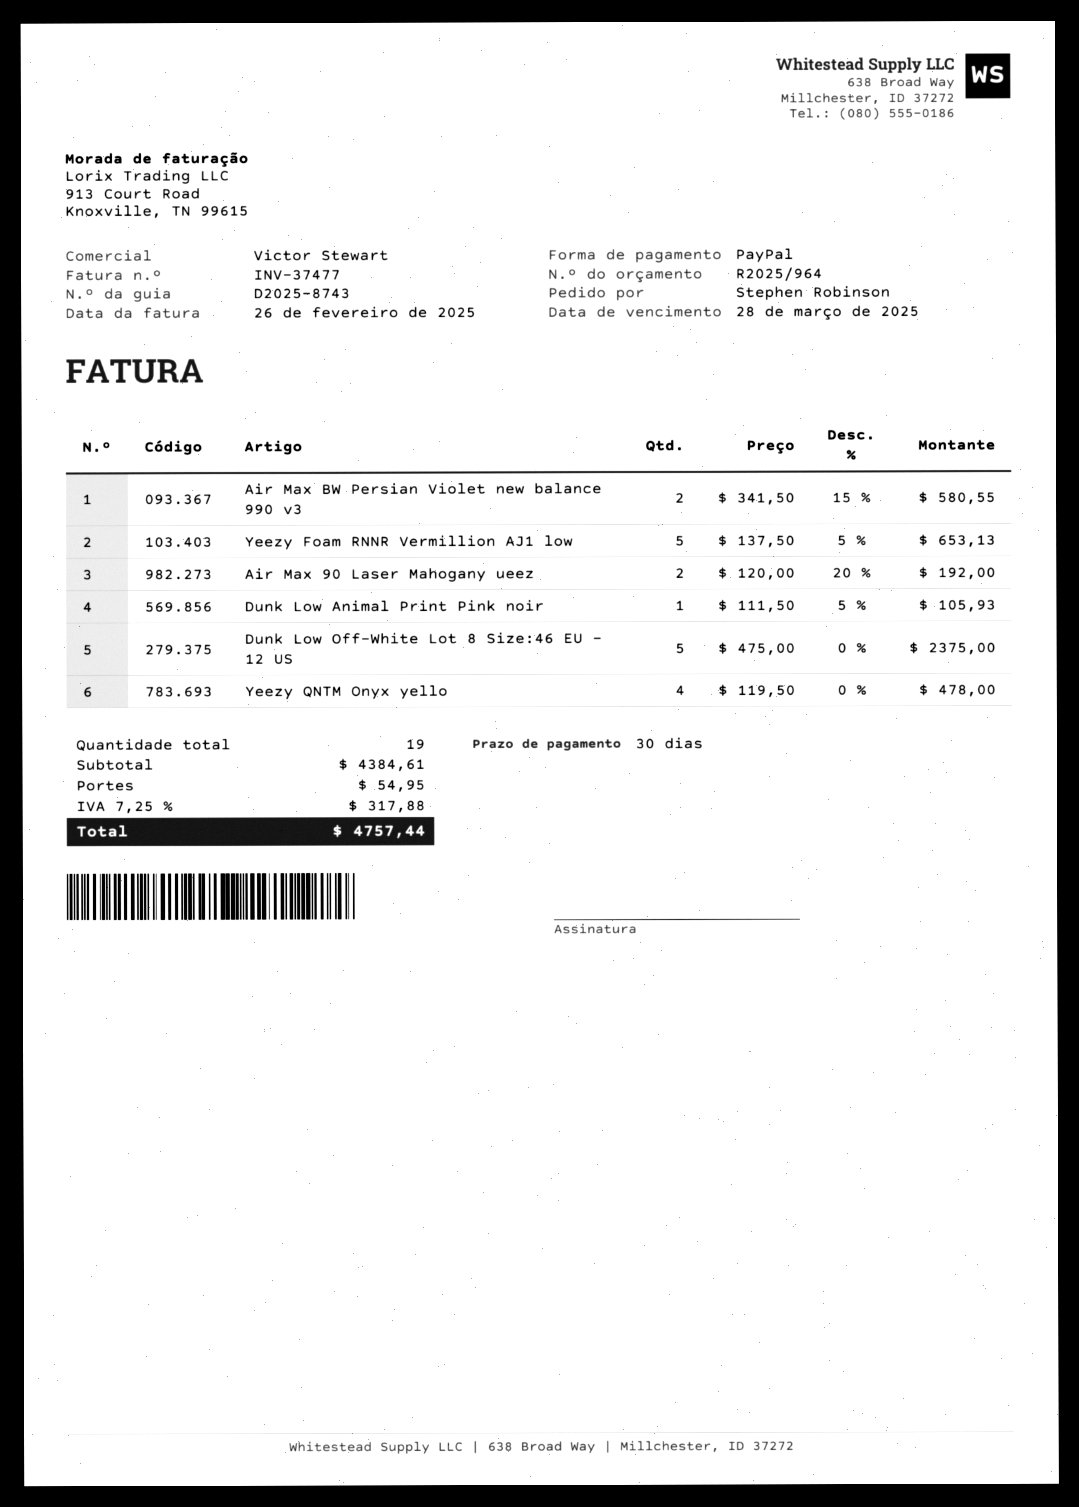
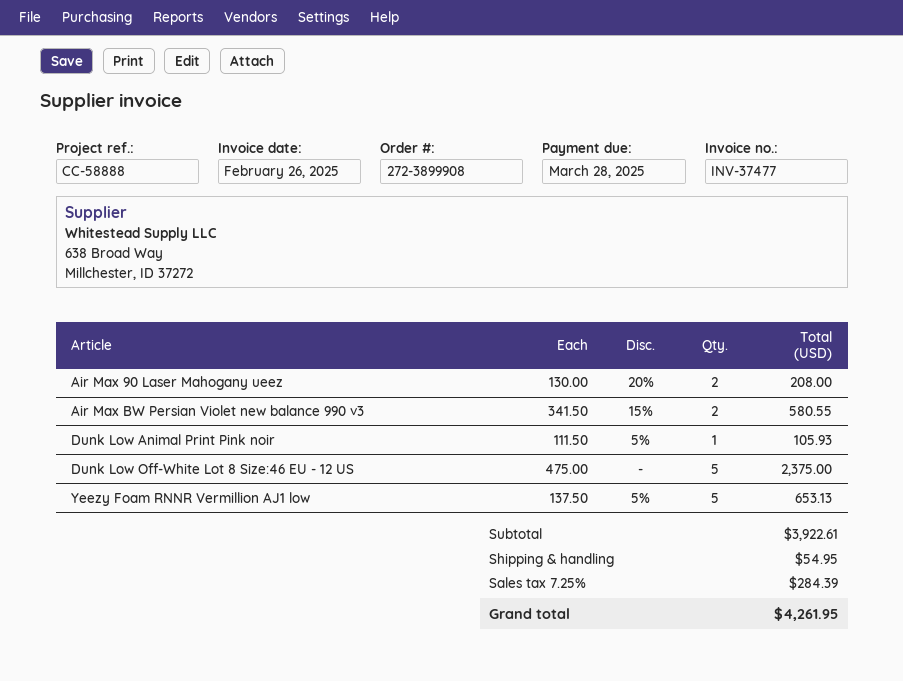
Air Max 90 Laser Mahogany ueez: 2 x 120.00 - 20% = 192.00 -> 2 x 130.00 - 20% = 208.00
Yeezy QNTM Onyx yello: 4 x 119.50 = 478.00 -> none
subtotal: 4384.61 -> 3922.61
tax: 7.25% = 317.88 -> 7.25% = 284.39
total: 4757.44 -> 4261.95

